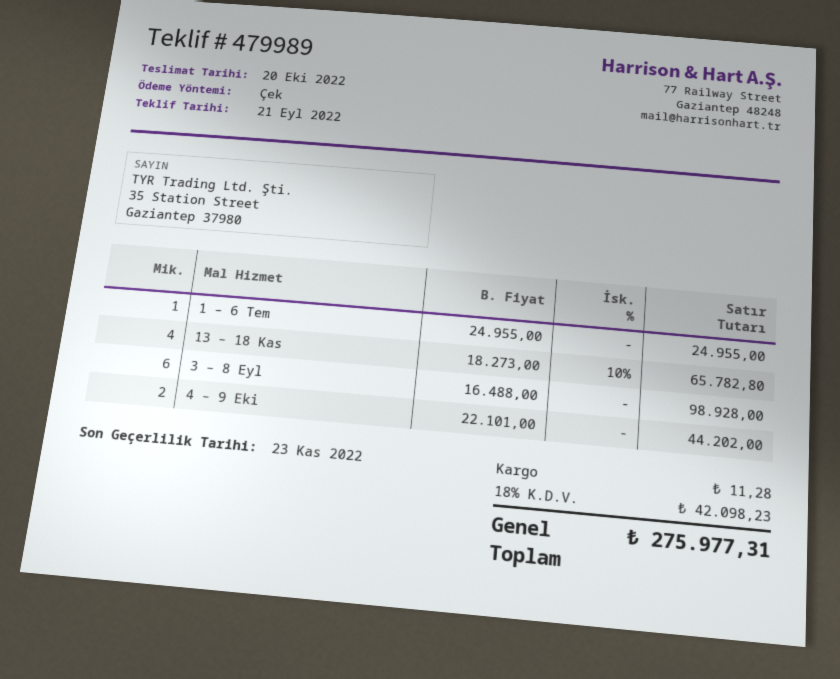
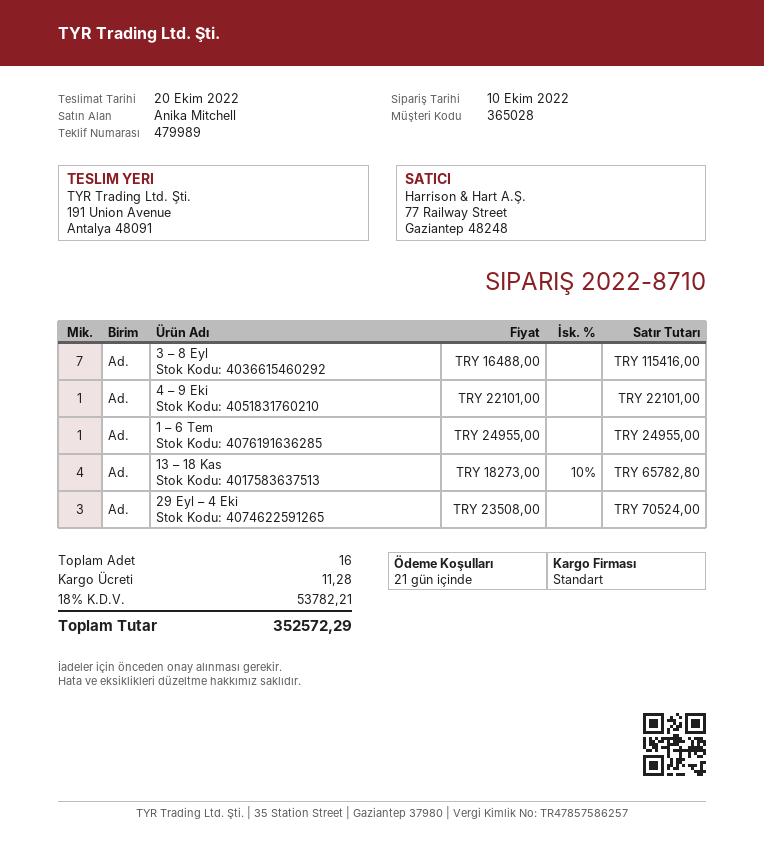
3 – 8 Eyl: 6 x 16488.00 = 98928.00 -> 7 x 16488.00 = 115416.00
4 – 9 Eki: 2 x 22101.00 = 44202.00 -> 1 x 22101.00 = 22101.00
29 Eyl – 4 Eki: none -> 3 x 23508.00 = 70524.00
tax: 18% = 42098.23 -> 18% = 53782.21
total: 275977.31 -> 352572.29

